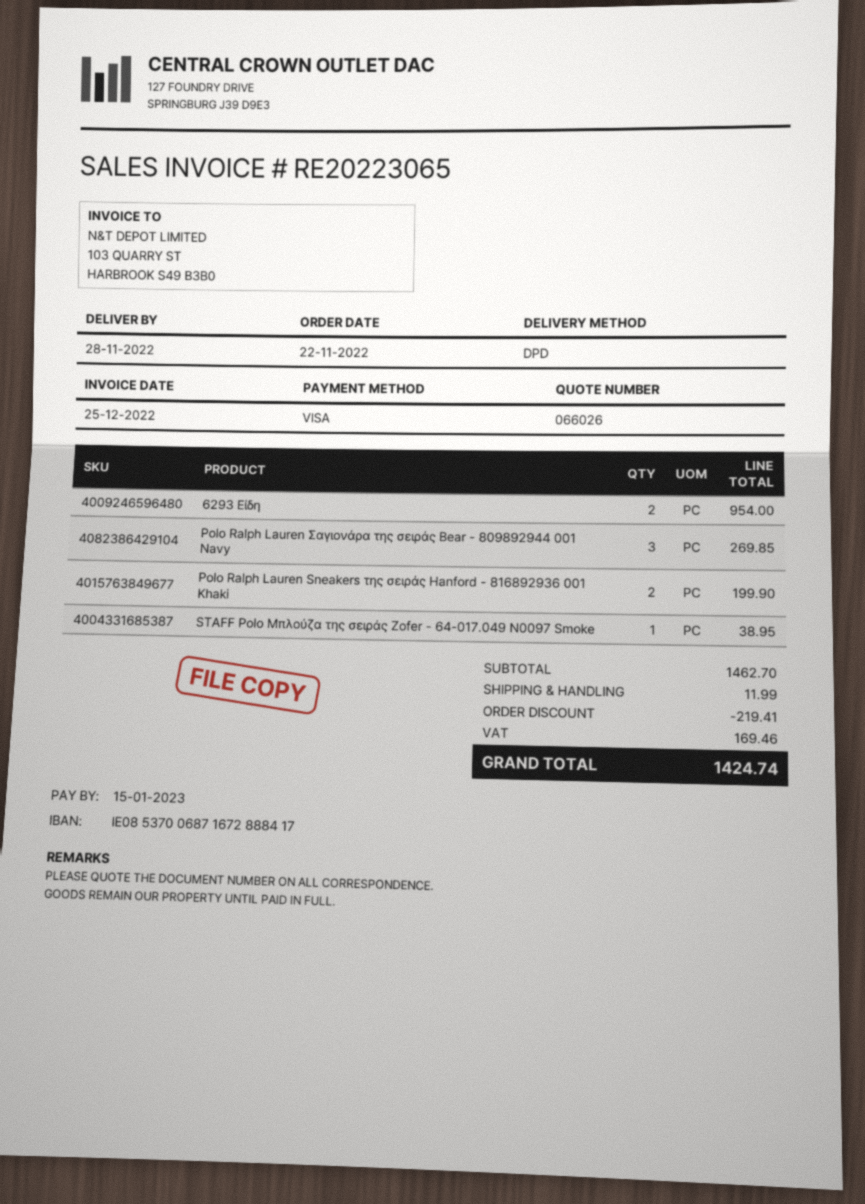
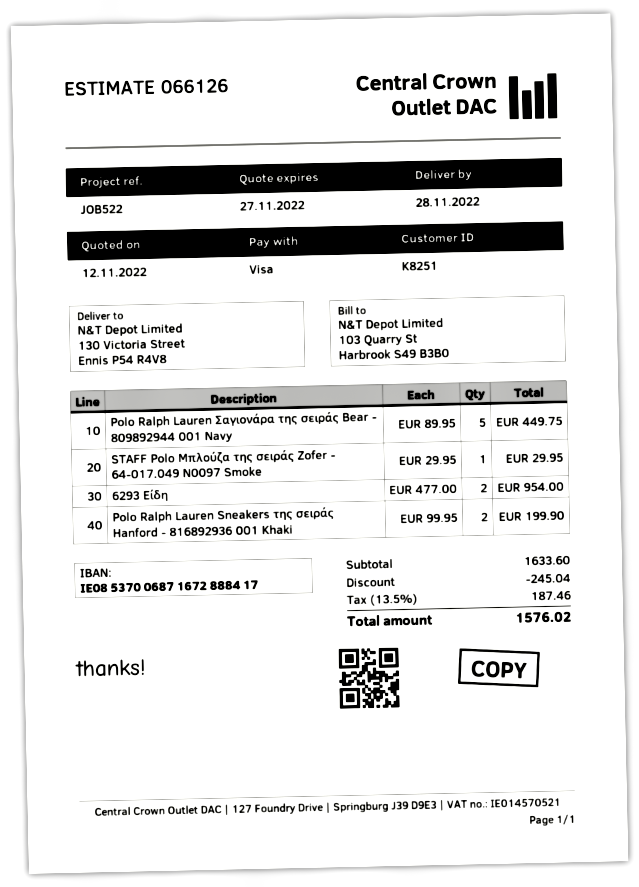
quote number: 066026 -> 066126
Polo Ralph Lauren Σαγιονάρα της σειράς Bear - 809892944 001 Navy: 3 for 269.85 -> 5 for 449.75
STAFF Polo Μπλούζα της σειράς Zofer - 64-017.049 N0097 Smoke: 1 for 38.95 -> 1 for 29.95
subtotal: 1462.70 -> 1633.60
discount: 219.41 -> 245.04
shipping: 11.99 -> none
tax: 169.46 -> 187.46
total: 1424.74 -> 1576.02

